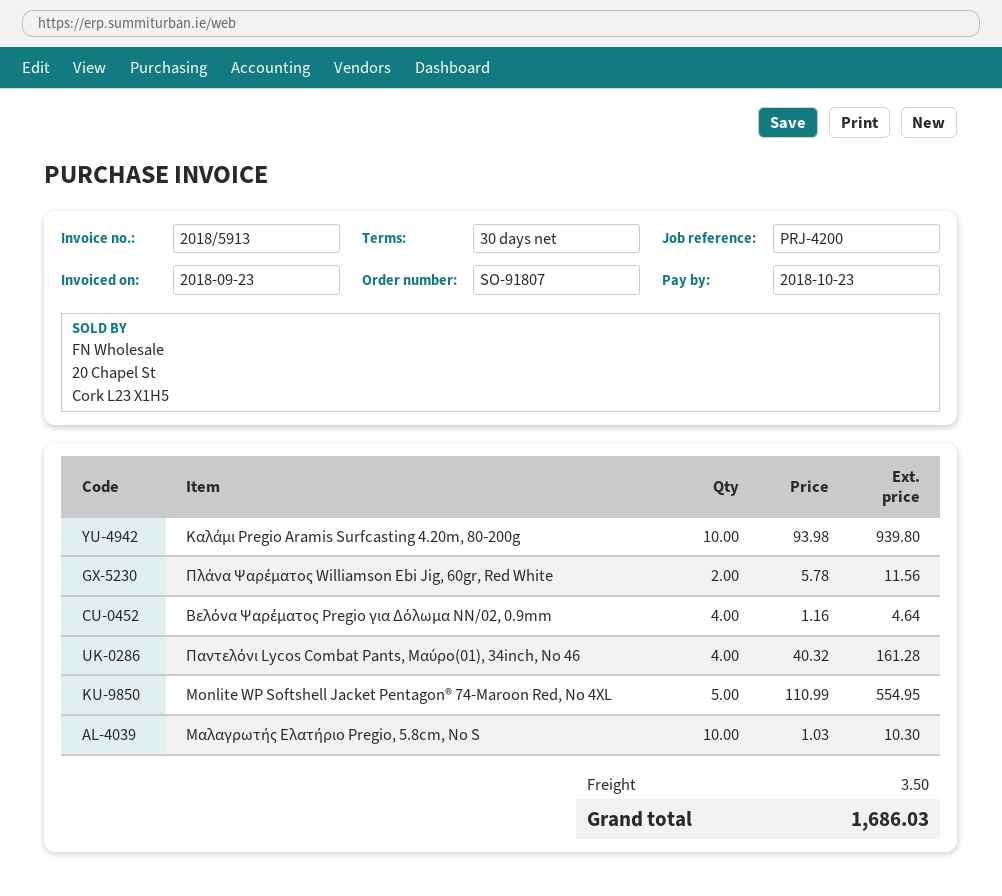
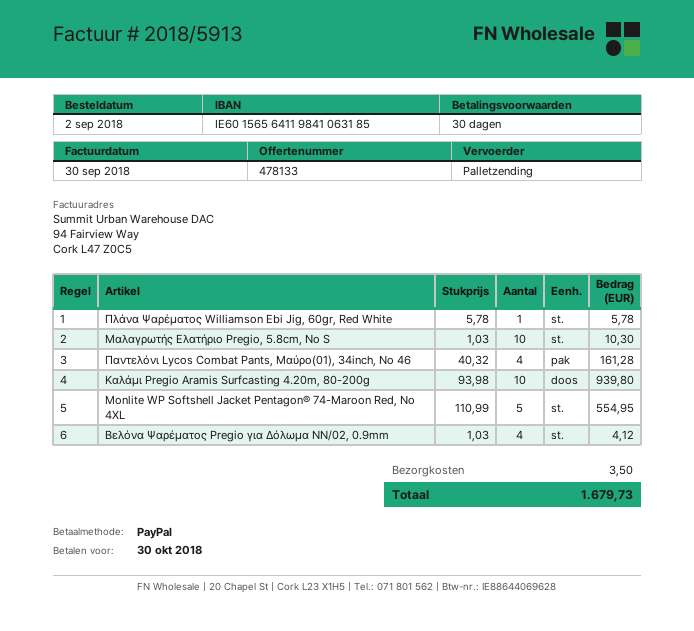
invoice date: 2018-09-23 -> 2018-09-30
due date: 2018-10-23 -> 2018-10-30
Πλάνα Ψαρέματος Williamson Ebi Jig, 60gr, Red White: 2 x 5.78 = 11.56 -> 1 x 5.78 = 5.78
Βελόνα Ψαρέματος Pregio για Δόλωμα NN/02, 0.9mm: 4 x 1.16 = 4.64 -> 4 x 1.03 = 4.12
total: 1686.03 -> 1679.73

